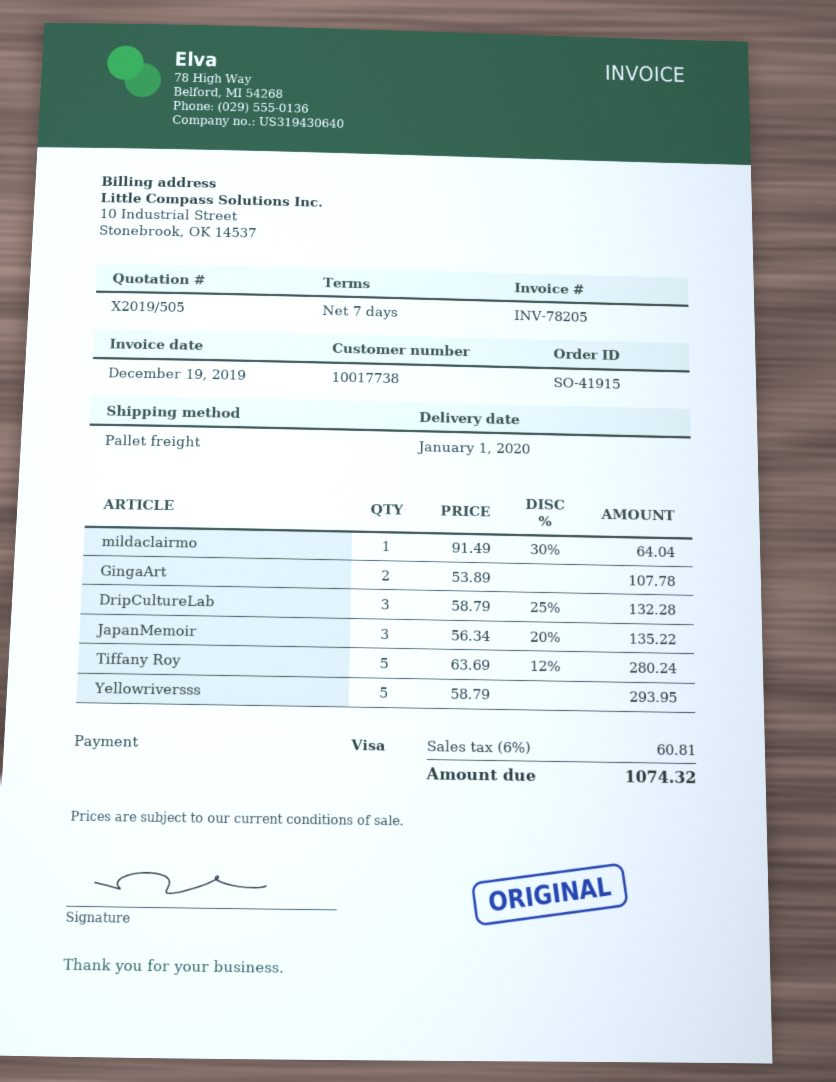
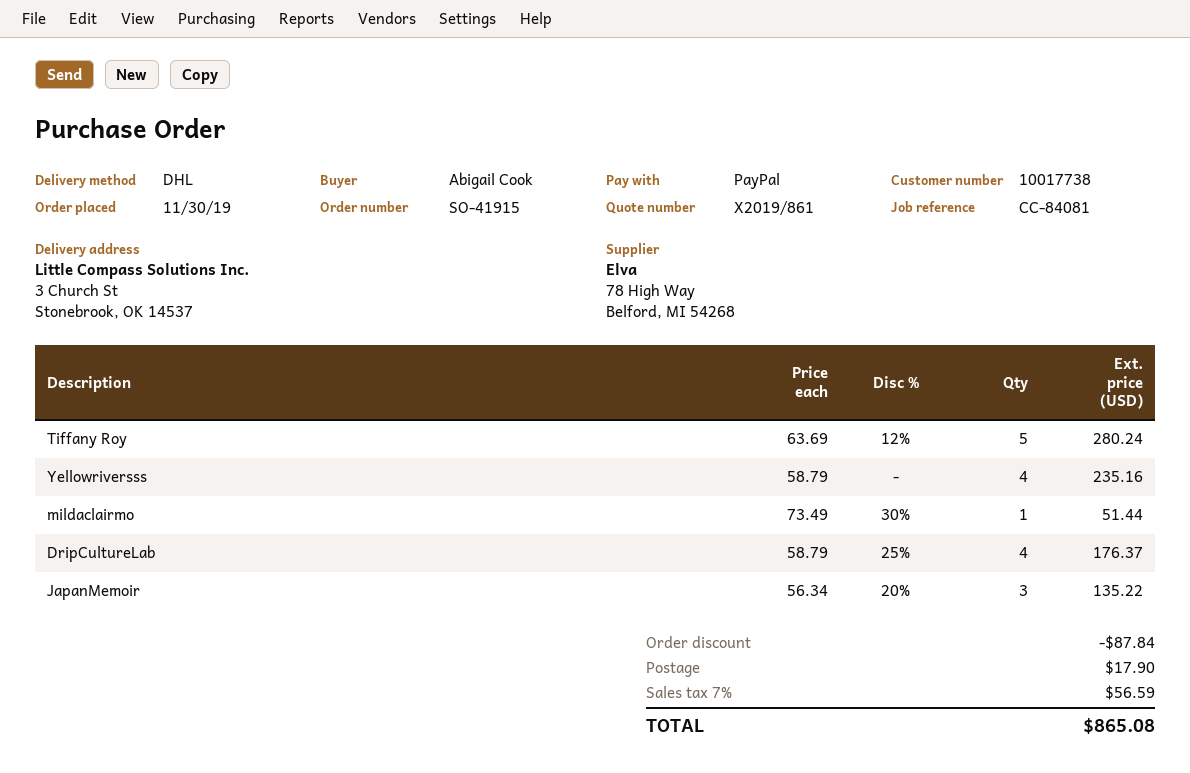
quote number: X2019/505 -> X2019/861
payment method: Visa -> PayPal
shipping method: pallet freight -> DHL
mildaclairmo: 1 x 91.49 - 30% = 64.04 -> 1 x 73.49 - 30% = 51.44
GingaArt: 2 x 53.89 = 107.78 -> none
DripCultureLab: 3 x 58.79 - 25% = 132.28 -> 4 x 58.79 - 25% = 176.37
Yellowriversss: 5 x 58.79 = 293.95 -> 4 x 58.79 = 235.16
discount: none -> 87.84
shipping: none -> 17.90
tax: 6% = 60.81 -> 7% = 56.59
total: 1074.32 -> 865.08

